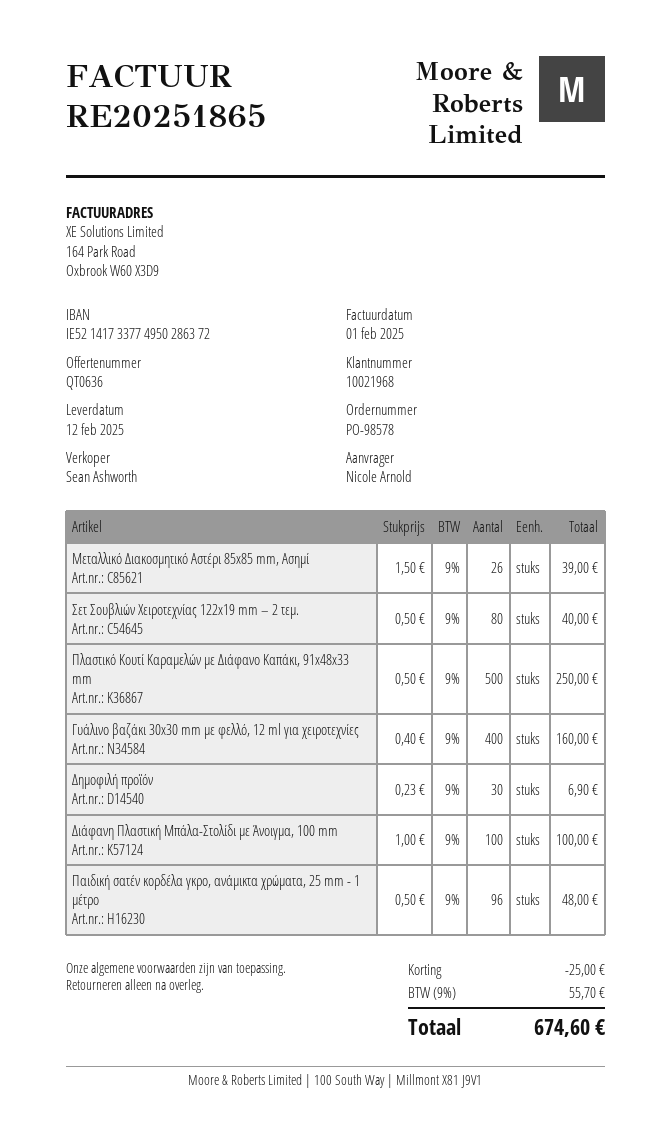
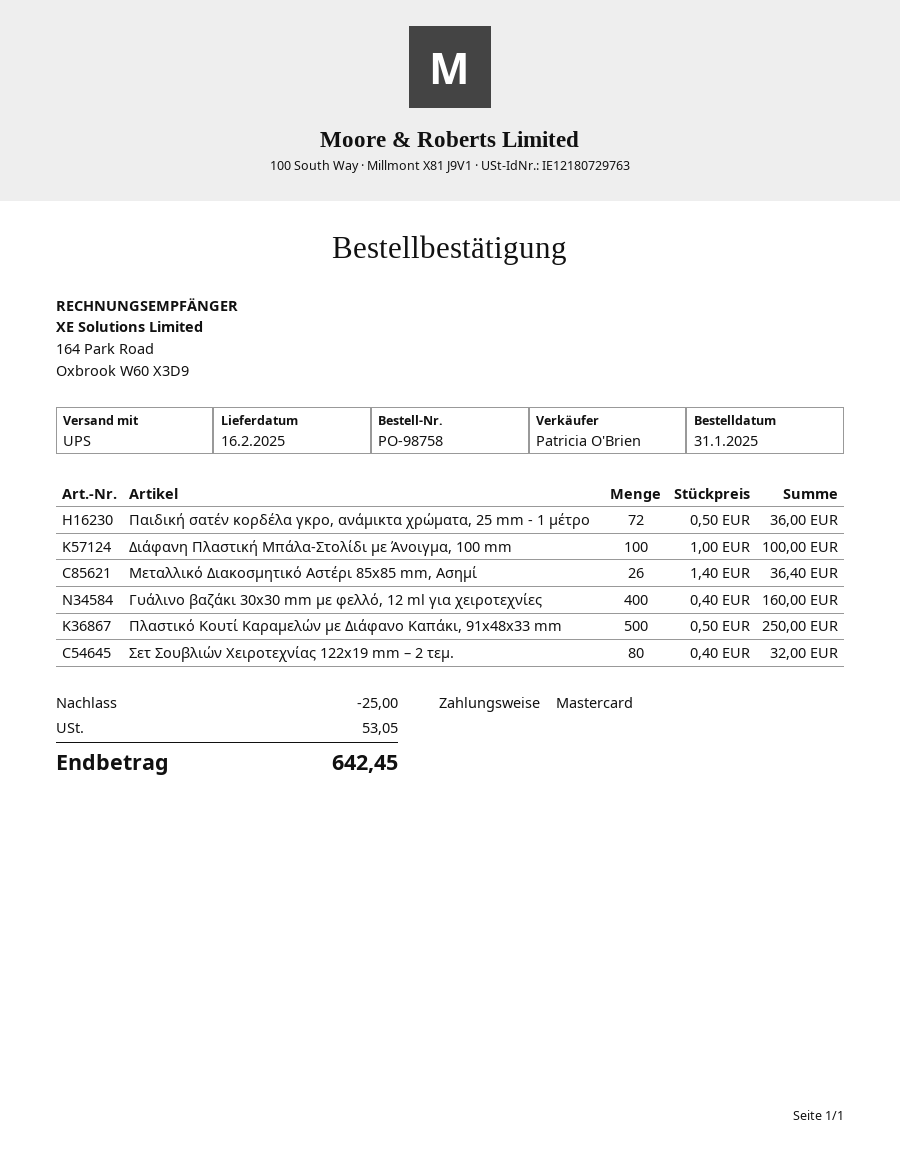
order number: PO-98578 -> PO-98758
delivery date: 2025-02-12 -> 2025-02-16
sales rep: Sean Ashworth -> Patricia O'Brien
Μεταλλικό Διακοσμητικό Αστέρι 85x85 mm, Ασημί: 26 x 1.50 = 39.00 -> 26 x 1.40 = 36.40
Σετ Σουβλιών Χειροτεχνίας 122x19 mm – 2 τεμ.: 80 x 0.50 = 40.00 -> 80 x 0.40 = 32.00
Δημοφιλή προϊόν: 30 x 0.23 = 6.90 -> none
Παιδική σατέν κορδέλα γκρο, ανάμικτα χρώματα, 25 mm - 1 μέτρο: 96 x 0.50 = 48.00 -> 72 x 0.50 = 36.00
tax: 55.70 -> 53.05
total: 674.60 -> 642.45

